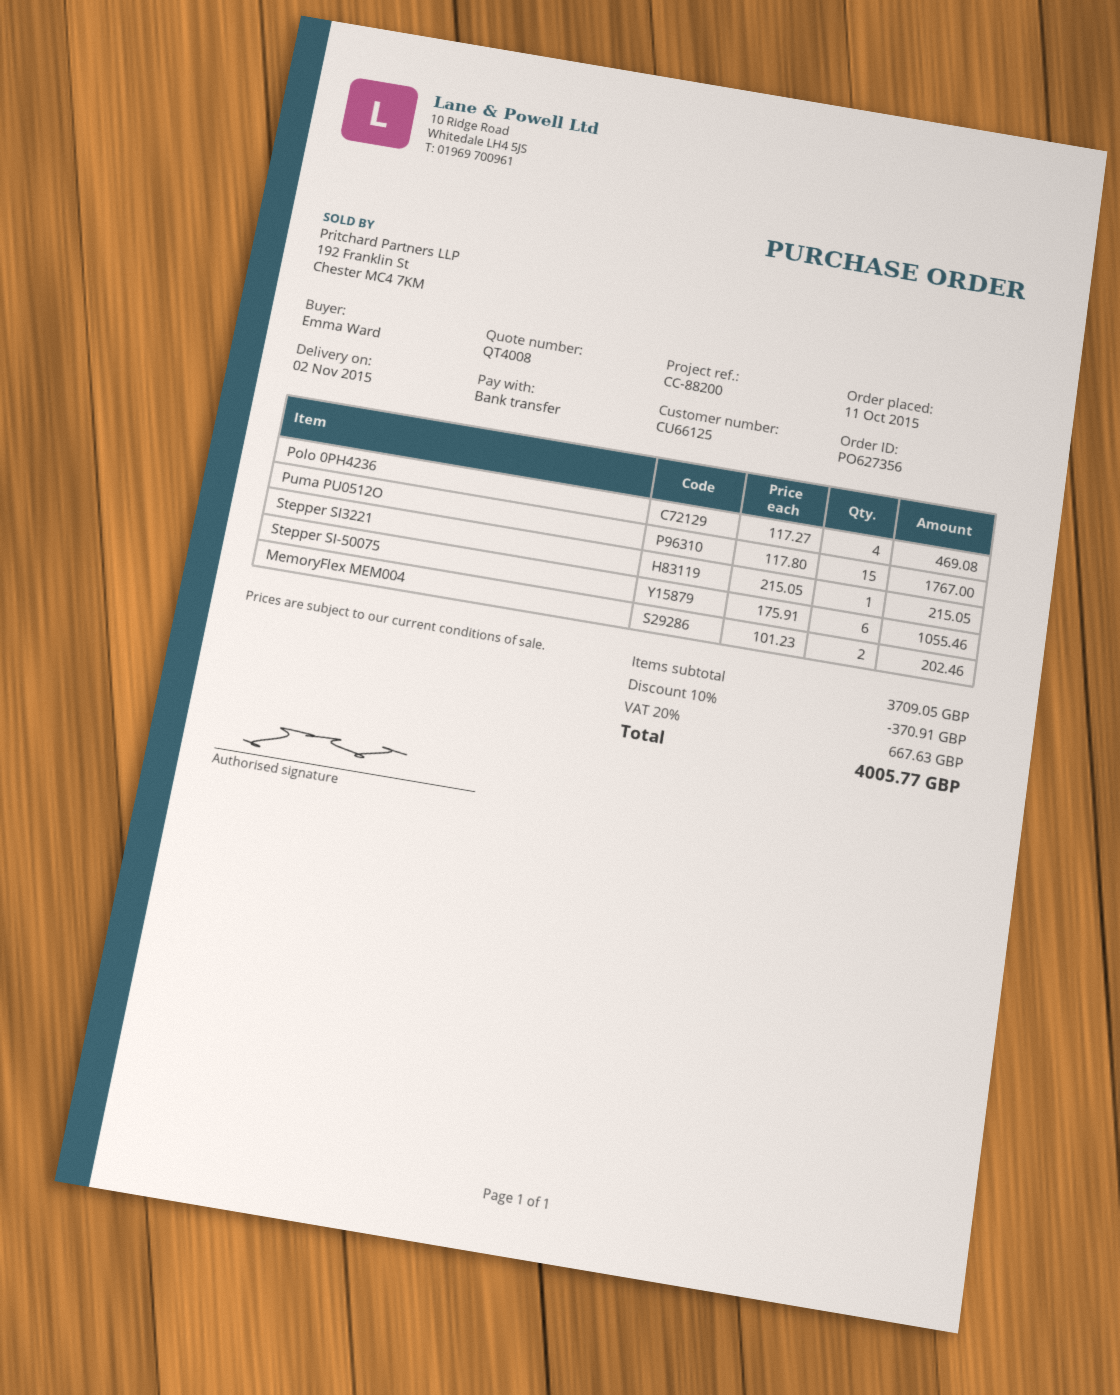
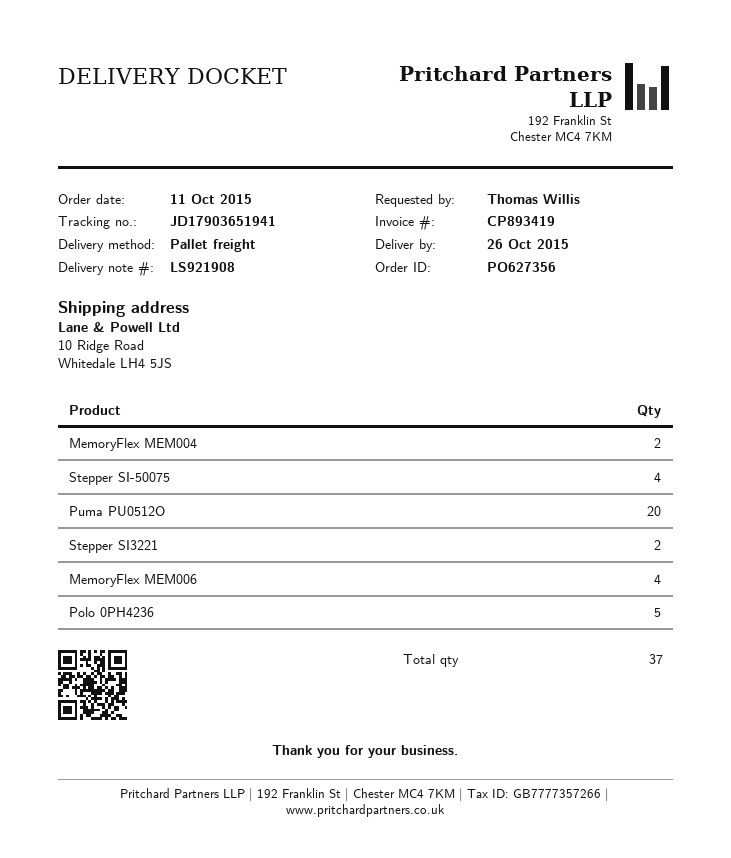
delivery date: 2015-11-02 -> 2015-10-26
ordered by: Emma Ward -> Thomas Willis
Polo 0PH4236: 4 -> 5
Puma PU0512O: 15 -> 20
Stepper SI3221: 1 -> 2
Stepper SI-50075: 6 -> 4
MemoryFlex MEM006: none -> 4

